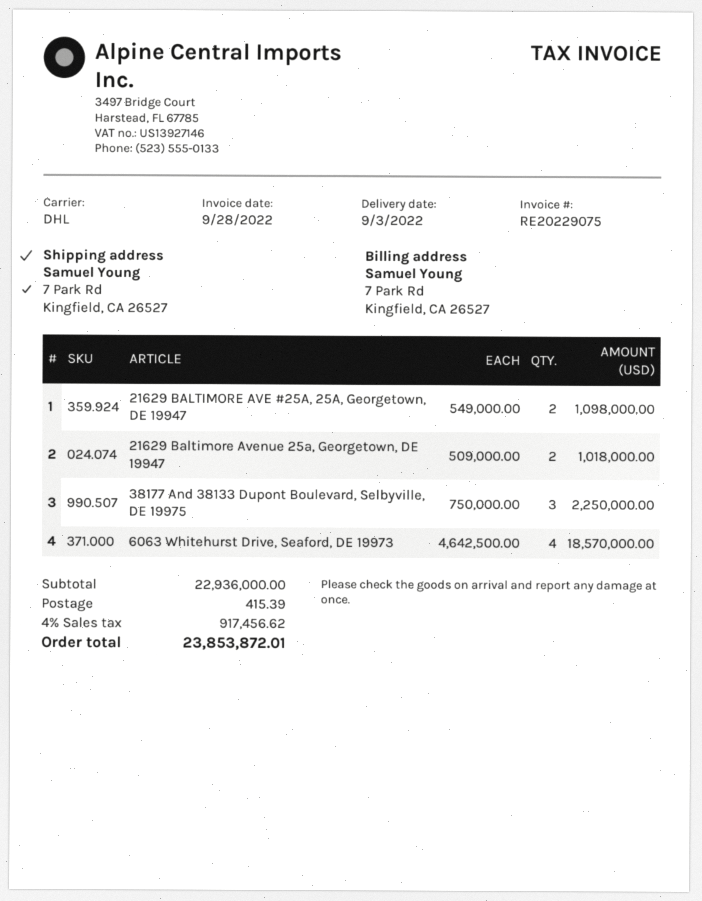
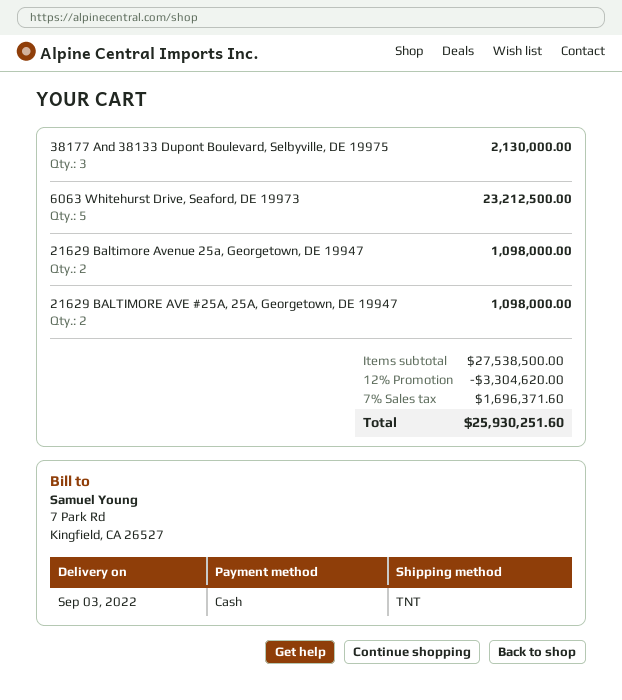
shipping method: DHL -> TNT
21629 Baltimore Avenue 25a, Georgetown, DE 19947: 2 for 1018000.00 -> 2 for 1098000.00
38177 And 38133 Dupont Boulevard, Selbyville, DE 19975: 3 for 2250000.00 -> 3 for 2130000.00
6063 Whitehurst Drive, Seaford, DE 19973: 4 for 18570000.00 -> 5 for 23212500.00
subtotal: 22936000.00 -> 27538500.00
discount: none -> 12% = 3304620.00
shipping: 415.39 -> none
tax: 4% = 917456.62 -> 7% = 1696371.60
total: 23853872.01 -> 25930251.60

